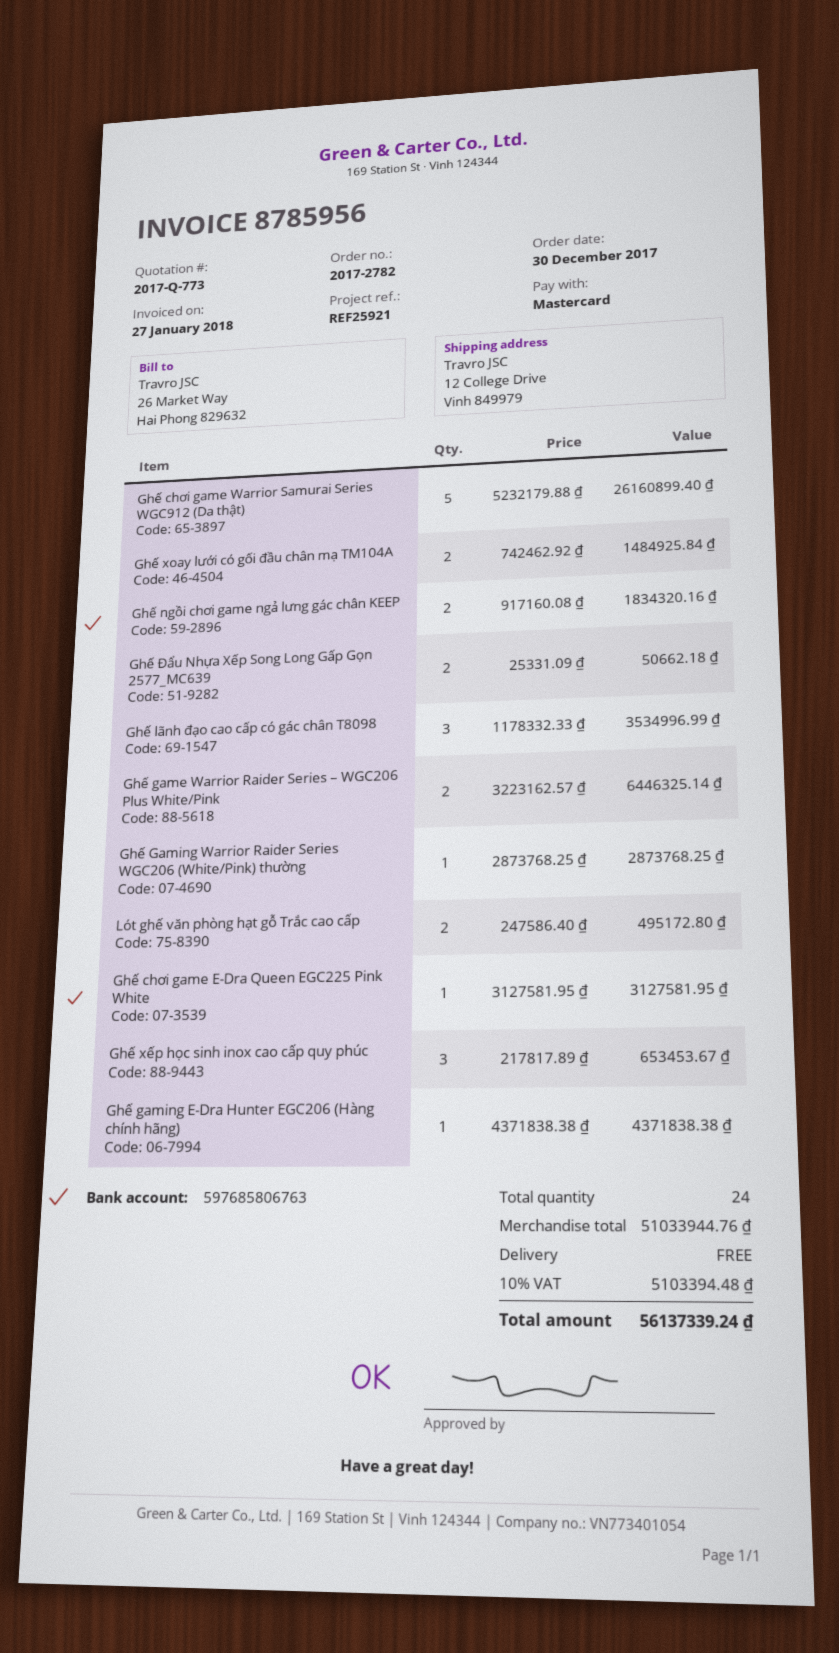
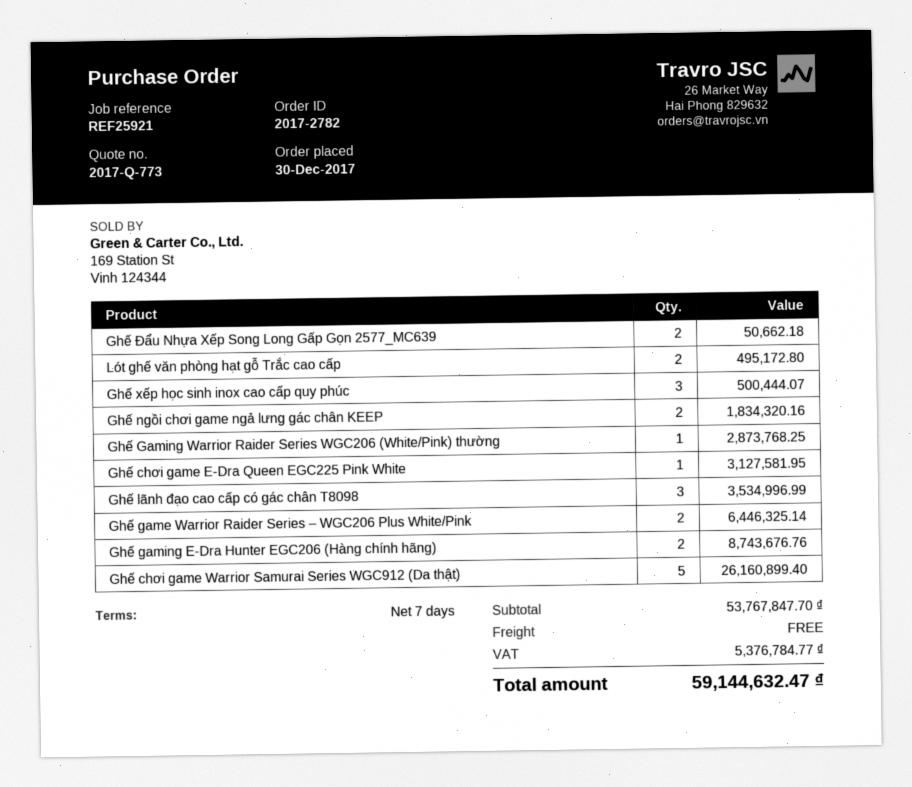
Ghế xoay lưới có gối đầu chân mạ TM104A: 2 for 1484925.84 -> none
Ghế xếp học sinh inox cao cấp quy phúc: 3 for 653453.67 -> 3 for 500444.07
Ghế gaming E-Dra Hunter EGC206 (Hàng chính hãng): 1 for 4371838.38 -> 2 for 8743676.76
subtotal: 51033944.76 -> 53767847.70
tax: 5103394.48 -> 5376784.77
total: 56137339.24 -> 59144632.47

